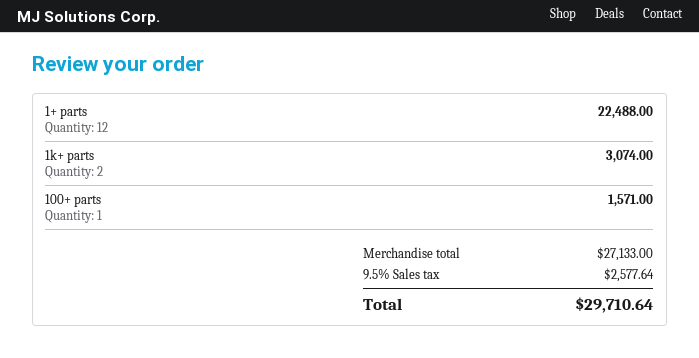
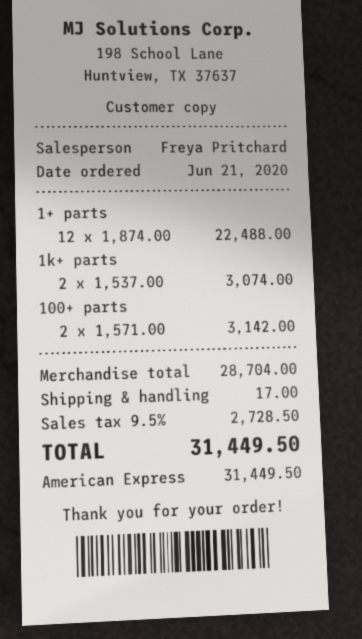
100+ parts: 1 for 1571.00 -> 2 for 3142.00
subtotal: 27133.00 -> 28704.00
shipping: none -> 17.00
tax: 9.5% = 2577.64 -> 9.5% = 2728.50
total: 29710.64 -> 31449.50

